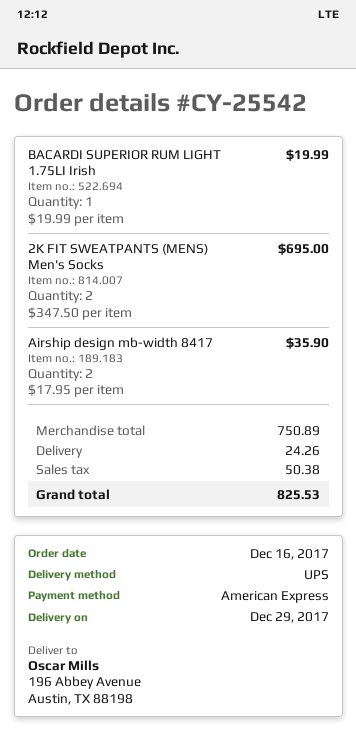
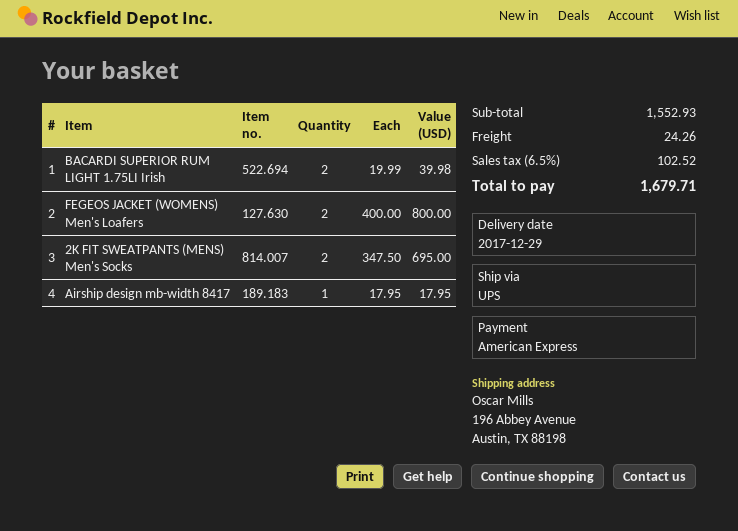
BACARDI SUPERIOR RUM LIGHT 1.75LI Irish: 1 x 19.99 = 19.99 -> 2 x 19.99 = 39.98
Airship design mb-width 8417: 2 x 17.95 = 35.90 -> 1 x 17.95 = 17.95
FEGEOS JACKET (WOMENS) Men's Loafers: none -> 2 x 400.00 = 800.00
subtotal: 750.89 -> 1552.93
tax: 50.38 -> 102.52
total: 825.53 -> 1679.71

